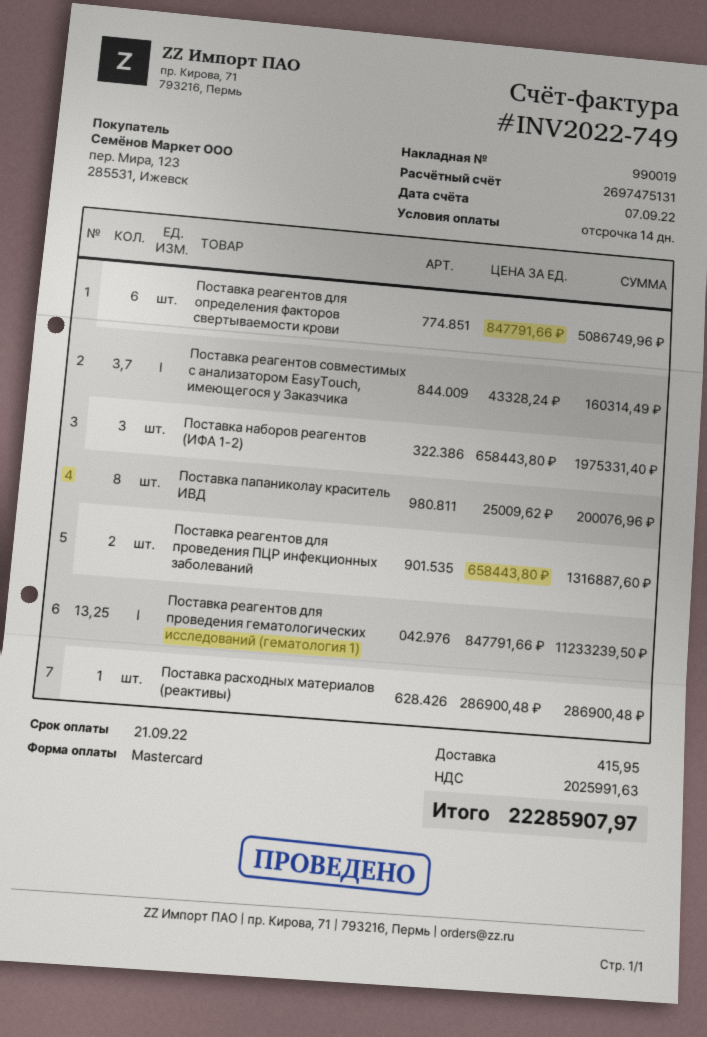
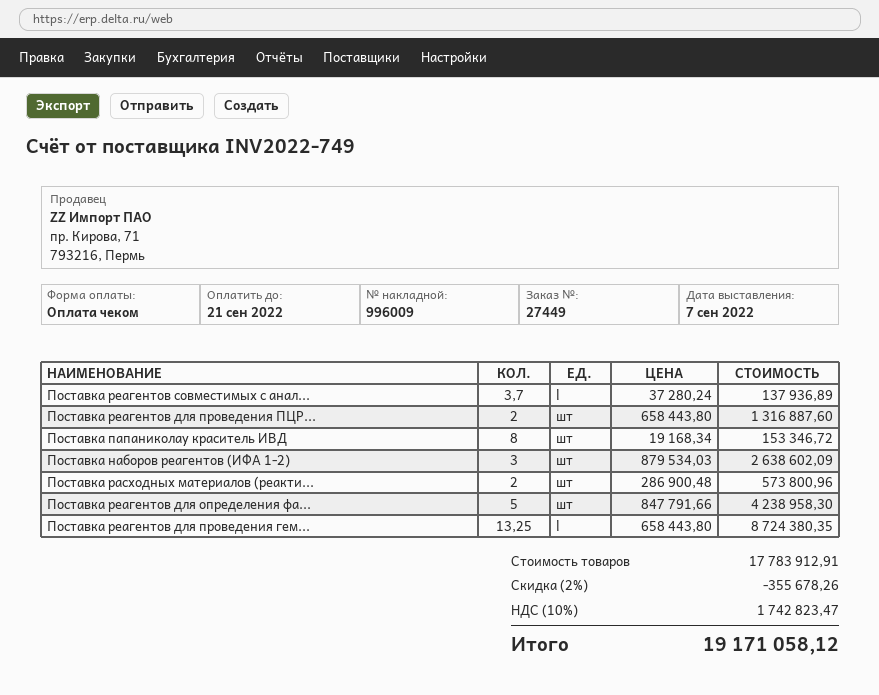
delivery note number: 990019 -> 996009
payment method: Mastercard -> cheque
Поставка реагентов для определения факторов свертываемости крови: 6 x 847791.66 = 5086749.96 -> 5 x 847791.66 = 4238958.30
Поставка реагентов совместимых с анализатором EasyTouch, имеющегося у Заказчика: 3.7 x 43328.24 = 160314.49 -> 3.7 x 37280.24 = 137936.89
Поставка наборов реагентов (ИФА 1-2): 3 x 658443.80 = 1975331.40 -> 3 x 879534.03 = 2638602.09
Поставка папаниколау краситель ИВД: 8 x 25009.62 = 200076.96 -> 8 x 19168.34 = 153346.72
Поставка реагентов для проведения гематологических исследований (гематология 1): 13.25 x 847791.66 = 11233239.50 -> 13.25 x 658443.80 = 8724380.35
Поставка расходных материалов (реактивы): 1 x 286900.48 = 286900.48 -> 2 x 286900.48 = 573800.96
discount: none -> 2% = 355678.26
shipping: 415.95 -> none
tax: 2025991.63 -> 1742823.47
total: 22285907.97 -> 19171058.12

